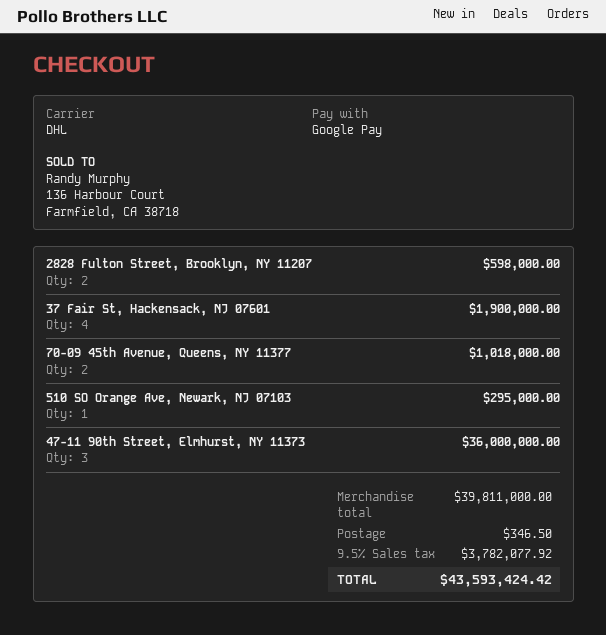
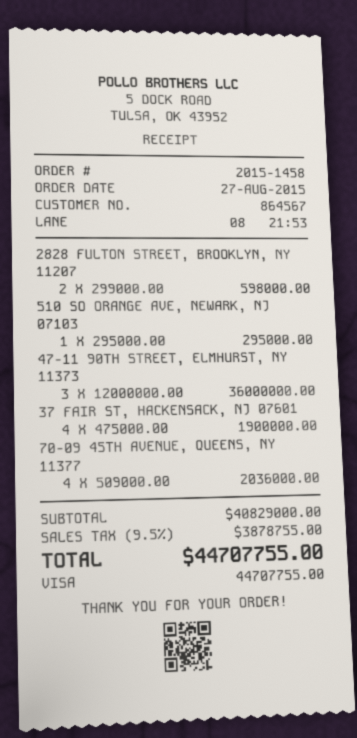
payment method: Google Pay -> Visa
70-09 45th Avenue, Queens, NY 11377: 2 for 1018000.00 -> 4 for 2036000.00
subtotal: 39811000.00 -> 40829000.00
shipping: 346.50 -> none
tax: 9.5% = 3782077.92 -> 9.5% = 3878755.00
total: 43593424.42 -> 44707755.00

